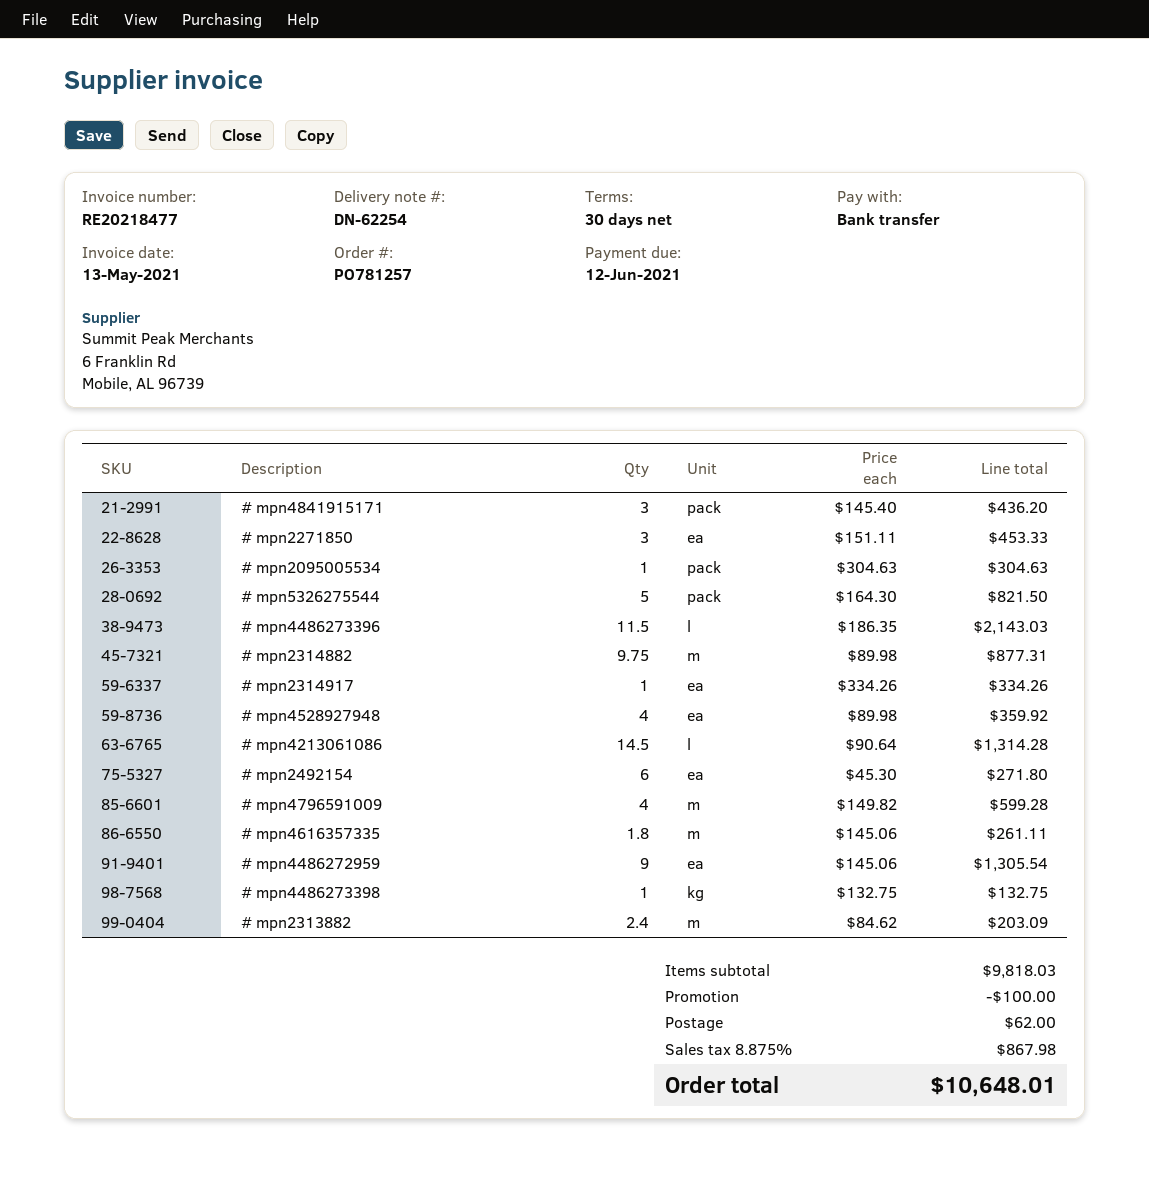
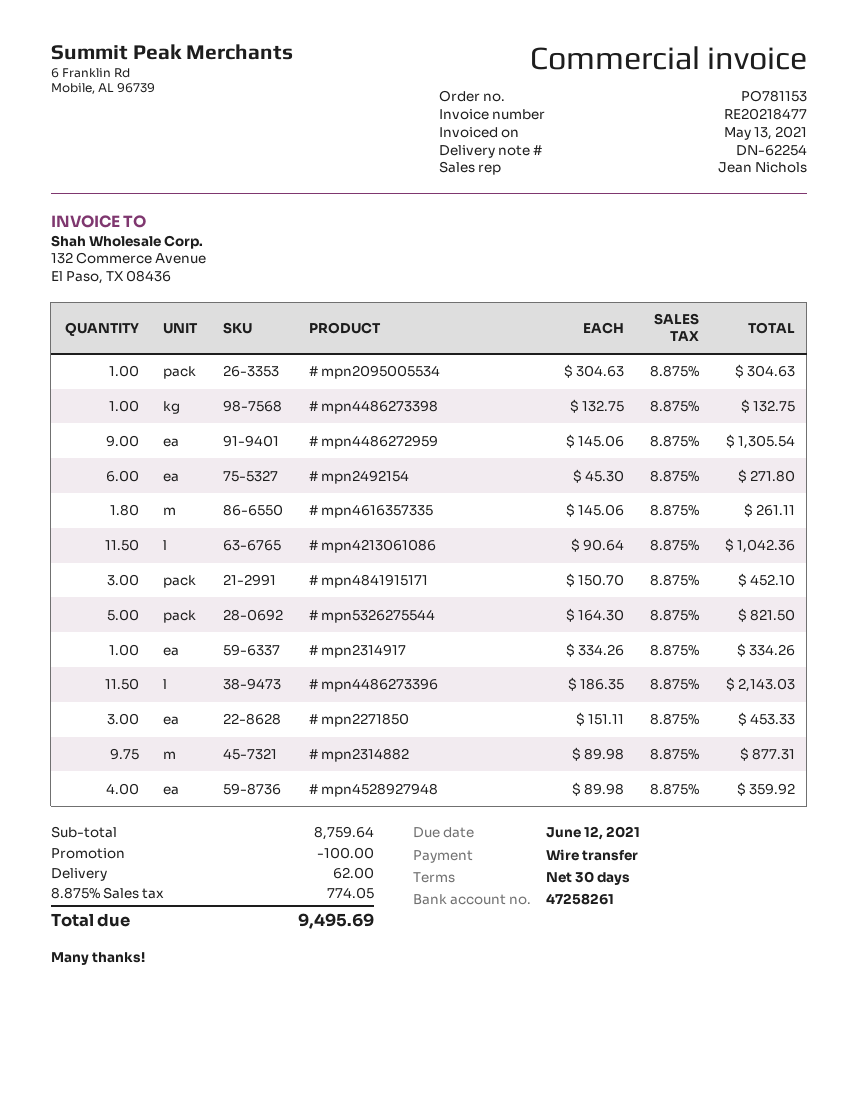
order number: PO781257 -> PO781153
# mpn4841915171: 3 x 145.40 = 436.20 -> 3 x 150.70 = 452.10
# mpn4213061086: 14.5 x 90.64 = 1314.28 -> 11.5 x 90.64 = 1042.36
# mpn4796591009: 4 x 149.82 = 599.28 -> none
# mpn2313882: 2.4 x 84.62 = 203.09 -> none
subtotal: 9818.03 -> 8759.64
tax: 8.875% = 867.98 -> 8.875% = 774.05
total: 10648.01 -> 9495.69

